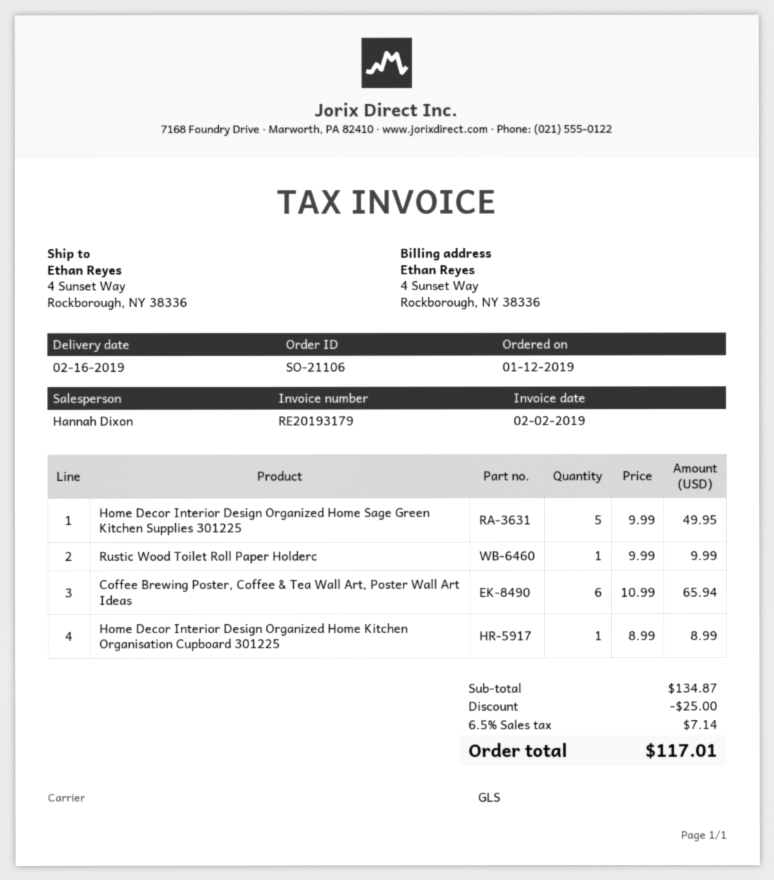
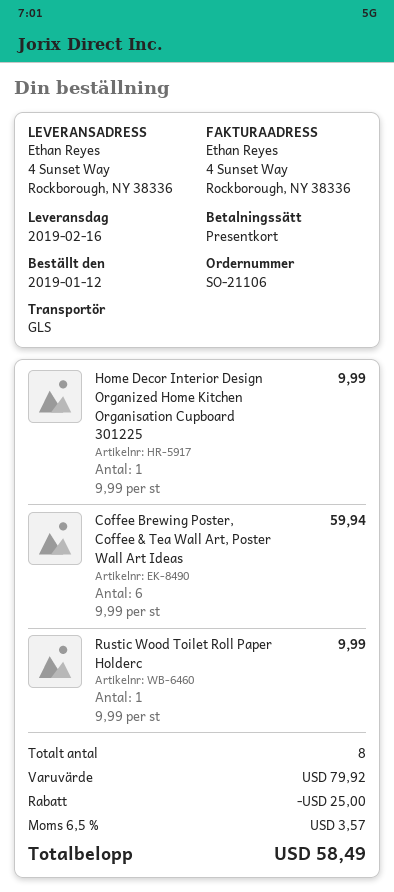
Home Decor Interior Design Organized Home Sage Green Kitchen Supplies 301225: 5 x 9.99 = 49.95 -> none
Coffee Brewing Poster, Coffee & Tea Wall Art, Poster Wall Art Ideas: 6 x 10.99 = 65.94 -> 6 x 9.99 = 59.94
Home Decor Interior Design Organized Home Kitchen Organisation Cupboard 301225: 1 x 8.99 = 8.99 -> 1 x 9.99 = 9.99
subtotal: 134.87 -> 79.92
tax: 6.5% = 7.14 -> 6.5% = 3.57
total: 117.01 -> 58.49

